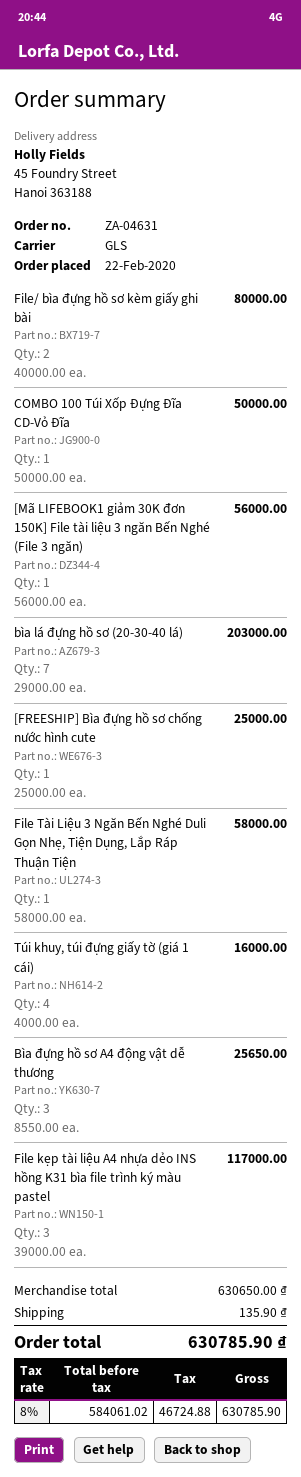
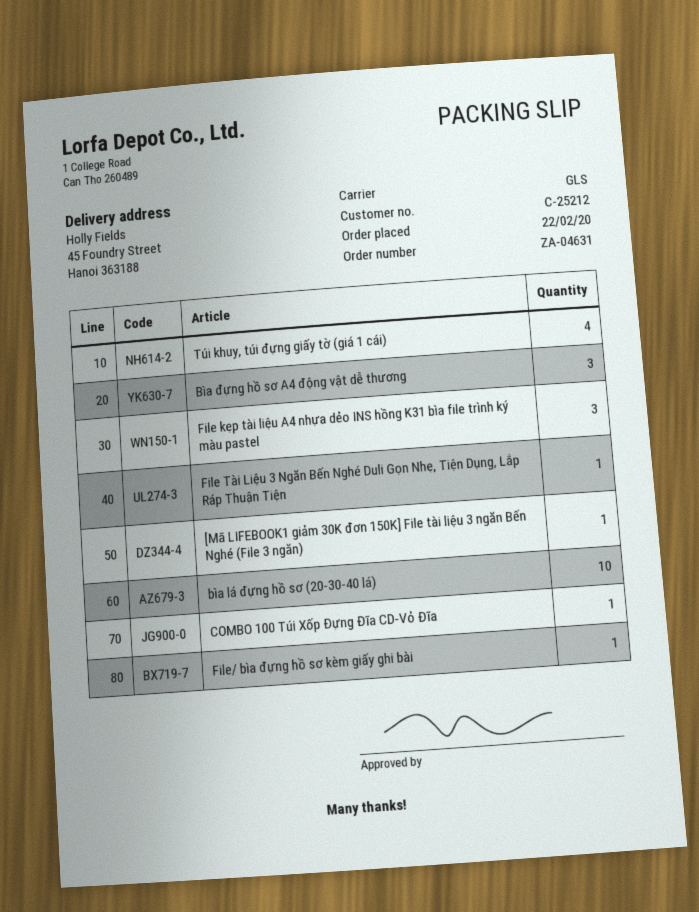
File/ bìa đựng hồ sơ kèm giấy ghi bài: 2 -> 1
bìa lá đựng hồ sơ (20-30-40 lá): 7 -> 10
[FREESHIP] Bìa đựng hồ sơ chống nước hình cute: 1 -> none

